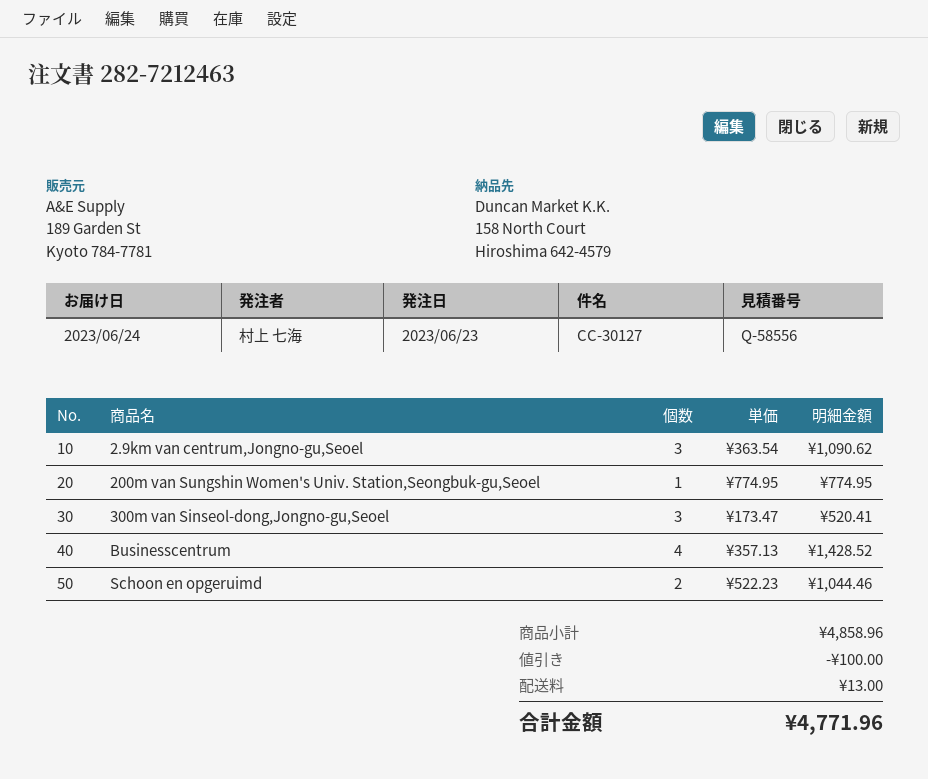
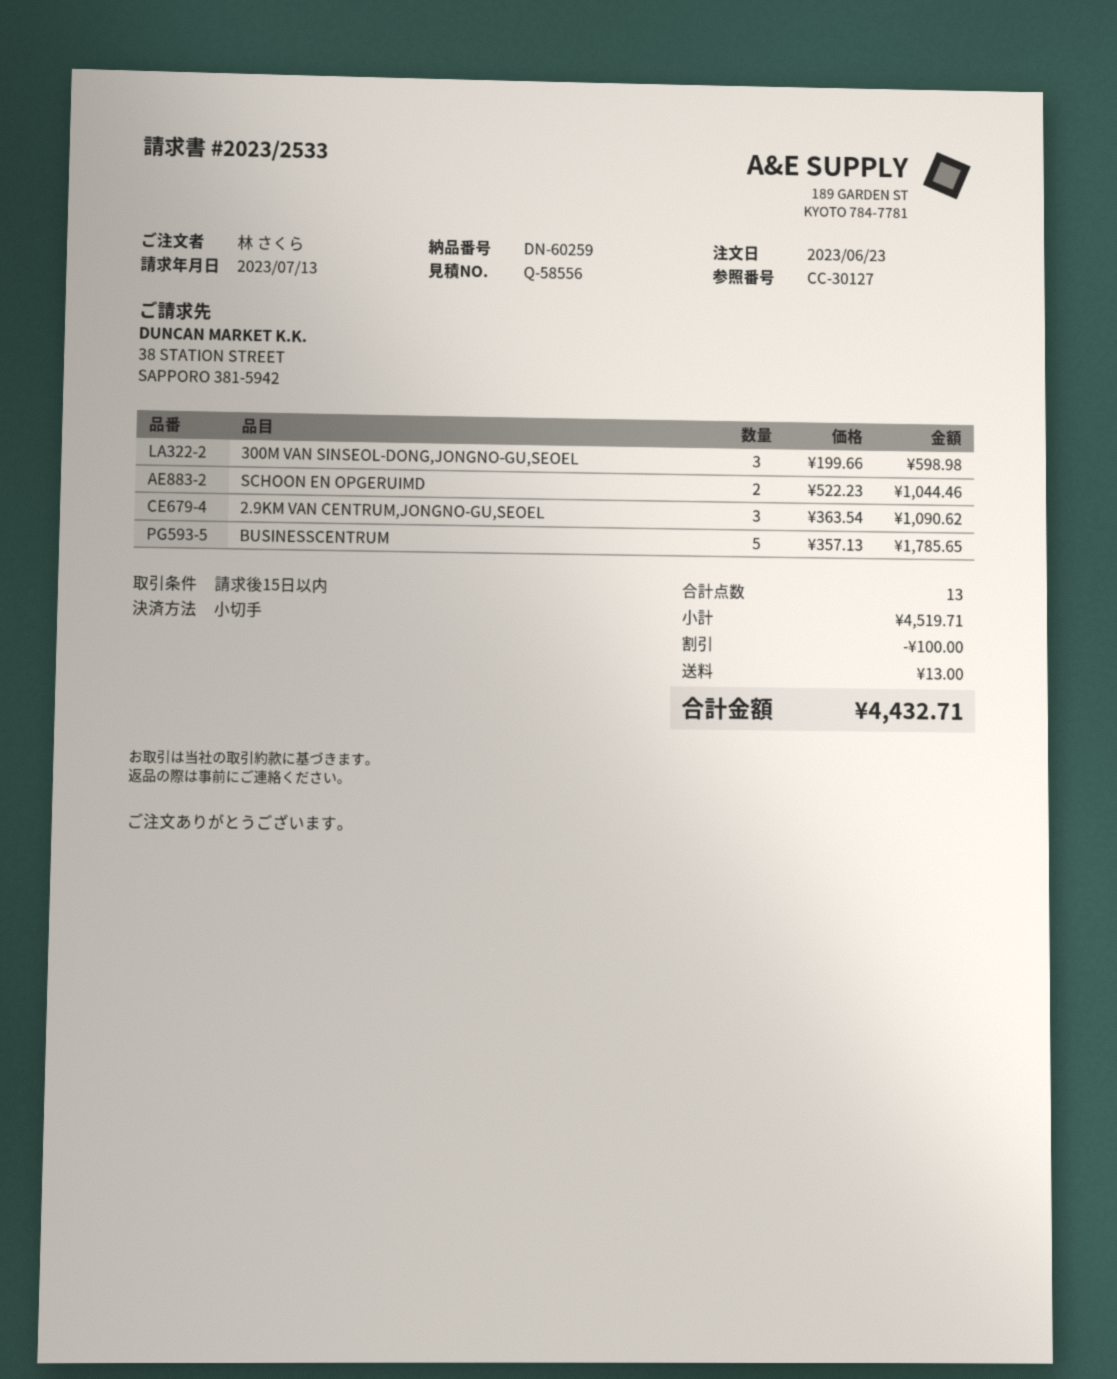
ordered by: 村上 七海 -> 林 さくら
200m van Sungshin Women's Univ. Station,Seongbuk-gu,Seoel: 1 x 774.95 = 774.95 -> none
300m van Sinseol-dong,Jongno-gu,Seoel: 3 x 173.47 = 520.41 -> 3 x 199.66 = 598.98
Businesscentrum: 4 x 357.13 = 1428.52 -> 5 x 357.13 = 1785.65
subtotal: 4858.96 -> 4519.71
total: 4771.96 -> 4432.71

